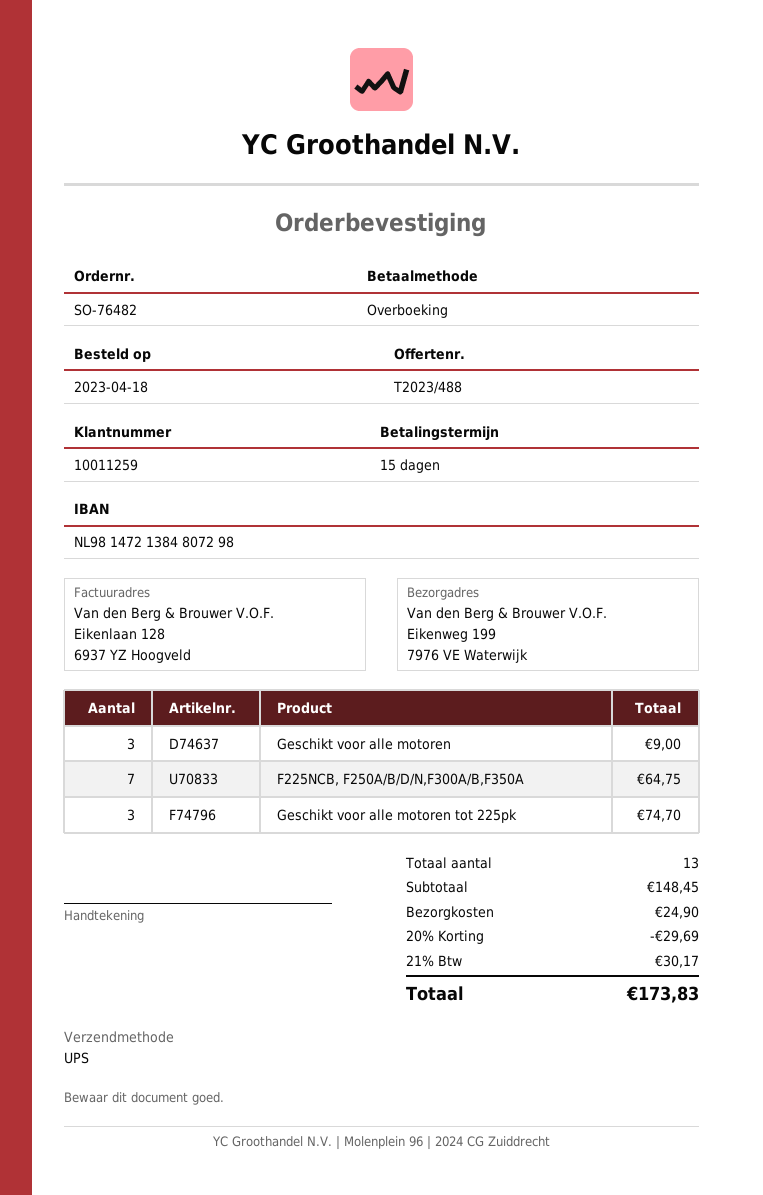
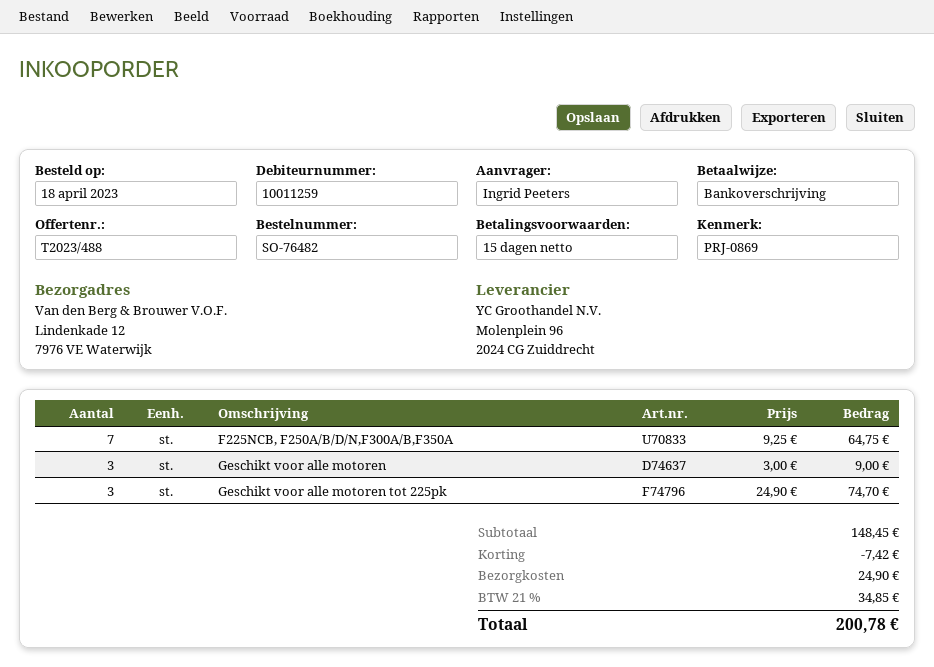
ship to: Eikenweg 199, 7976 VE Waterwijk -> Lindenkade 12, 7976 VE Waterwijk
discount: 29.69 -> 7.42
tax: 21% = 30.17 -> 21% = 34.85
total: 173.83 -> 200.78

